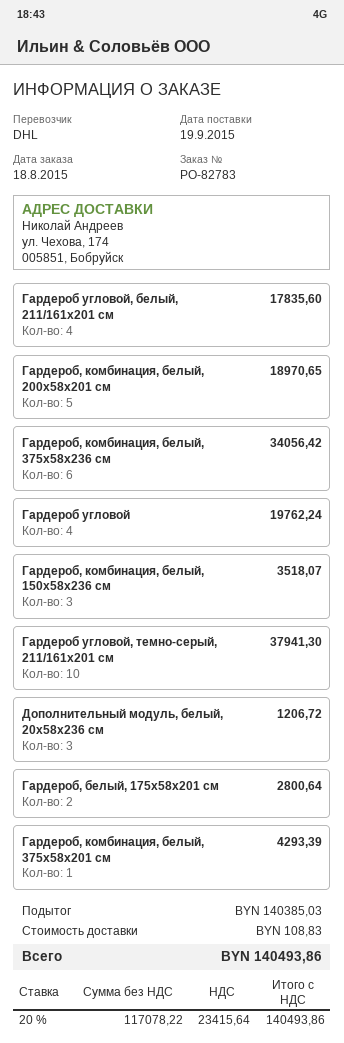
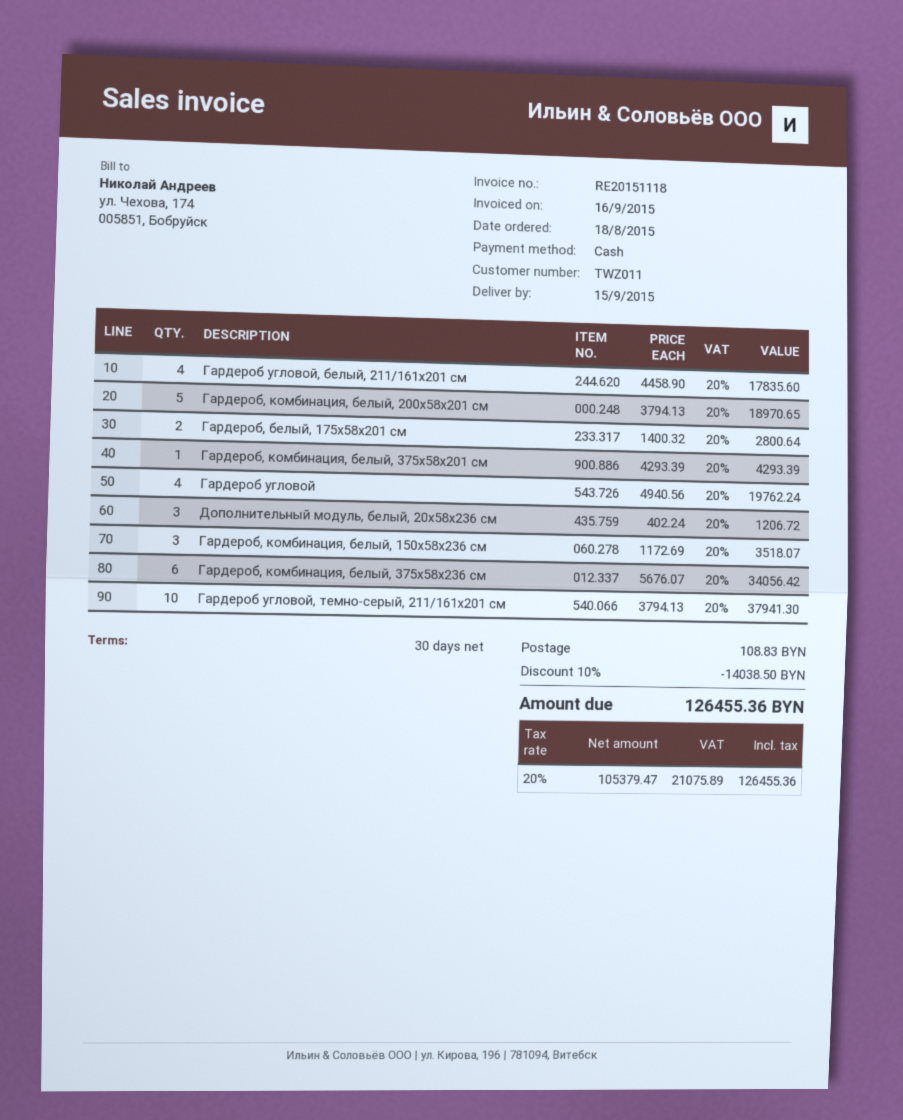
delivery date: 2015-09-19 -> 2015-09-15
discount: none -> 10% = 14038.50
net: 117078.22 -> 105379.47
tax: 20% = 23415.64 -> 20% = 21075.89
total: 140493.86 -> 126455.36

